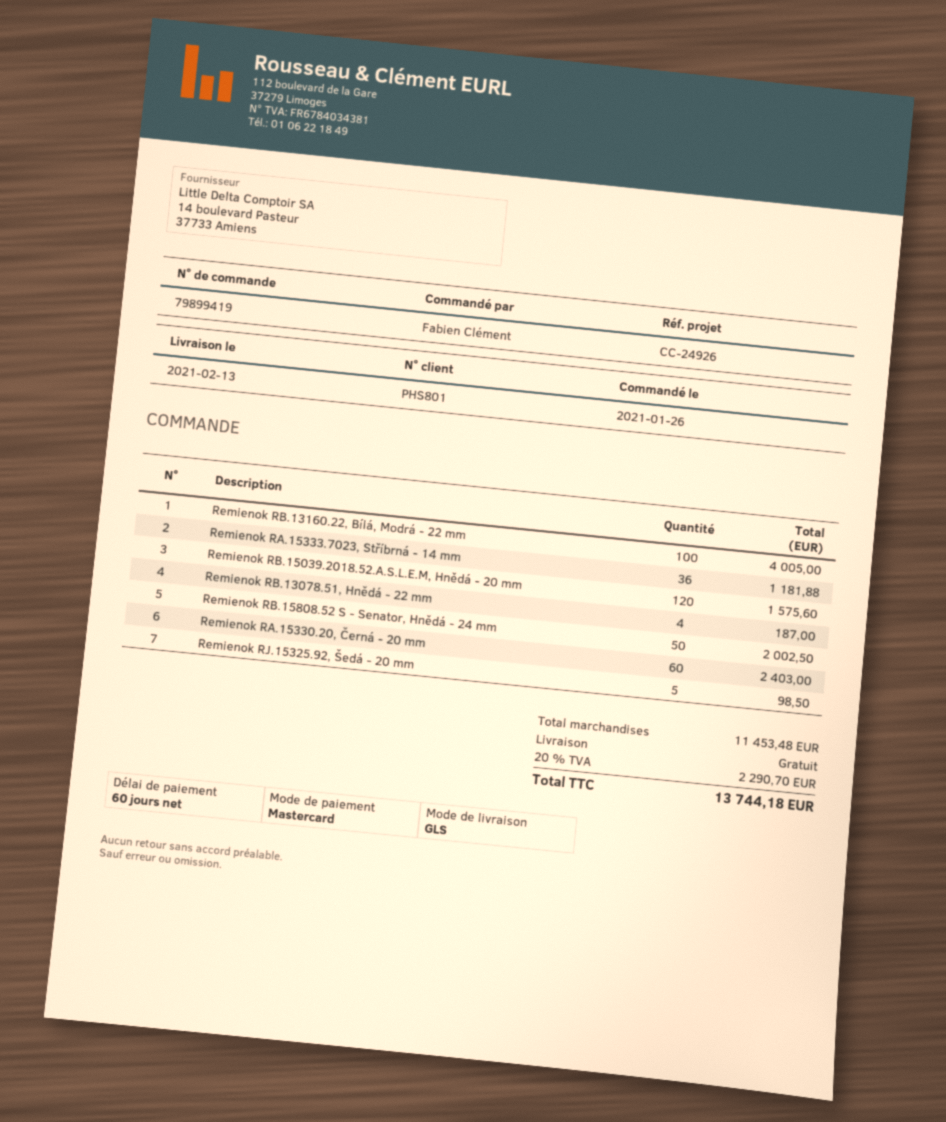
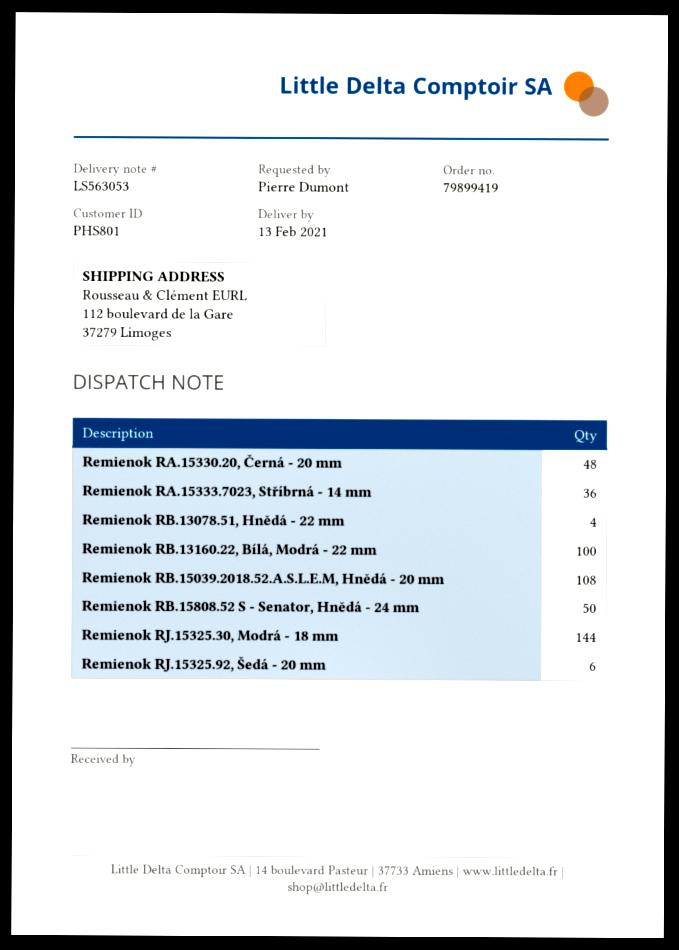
ordered by: Fabien Clément -> Pierre Dumont
Remienok RB.15039.2018.52.A.S.L.E.M, Hnědá - 20 mm: 120 -> 108
Remienok RA.15330.20, Černá - 20 mm: 60 -> 48
Remienok RJ.15325.92, Šedá - 20 mm: 5 -> 6
Remienok RJ.15325.30, Modrá - 18 mm: none -> 144

